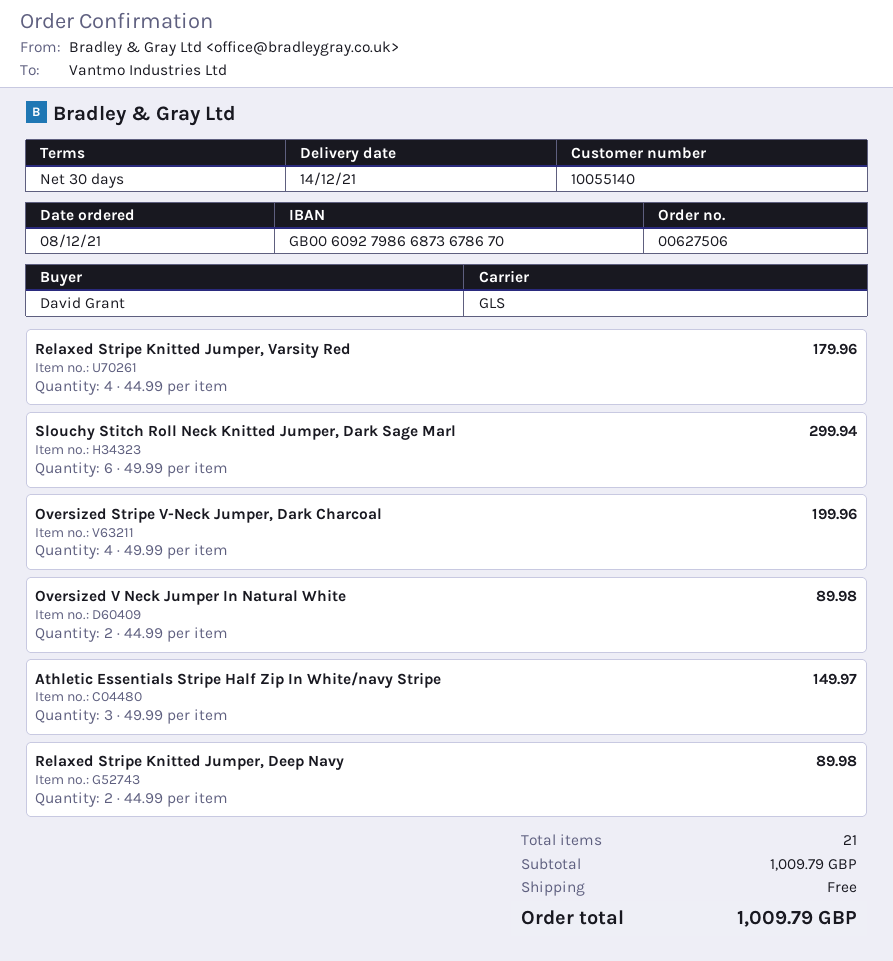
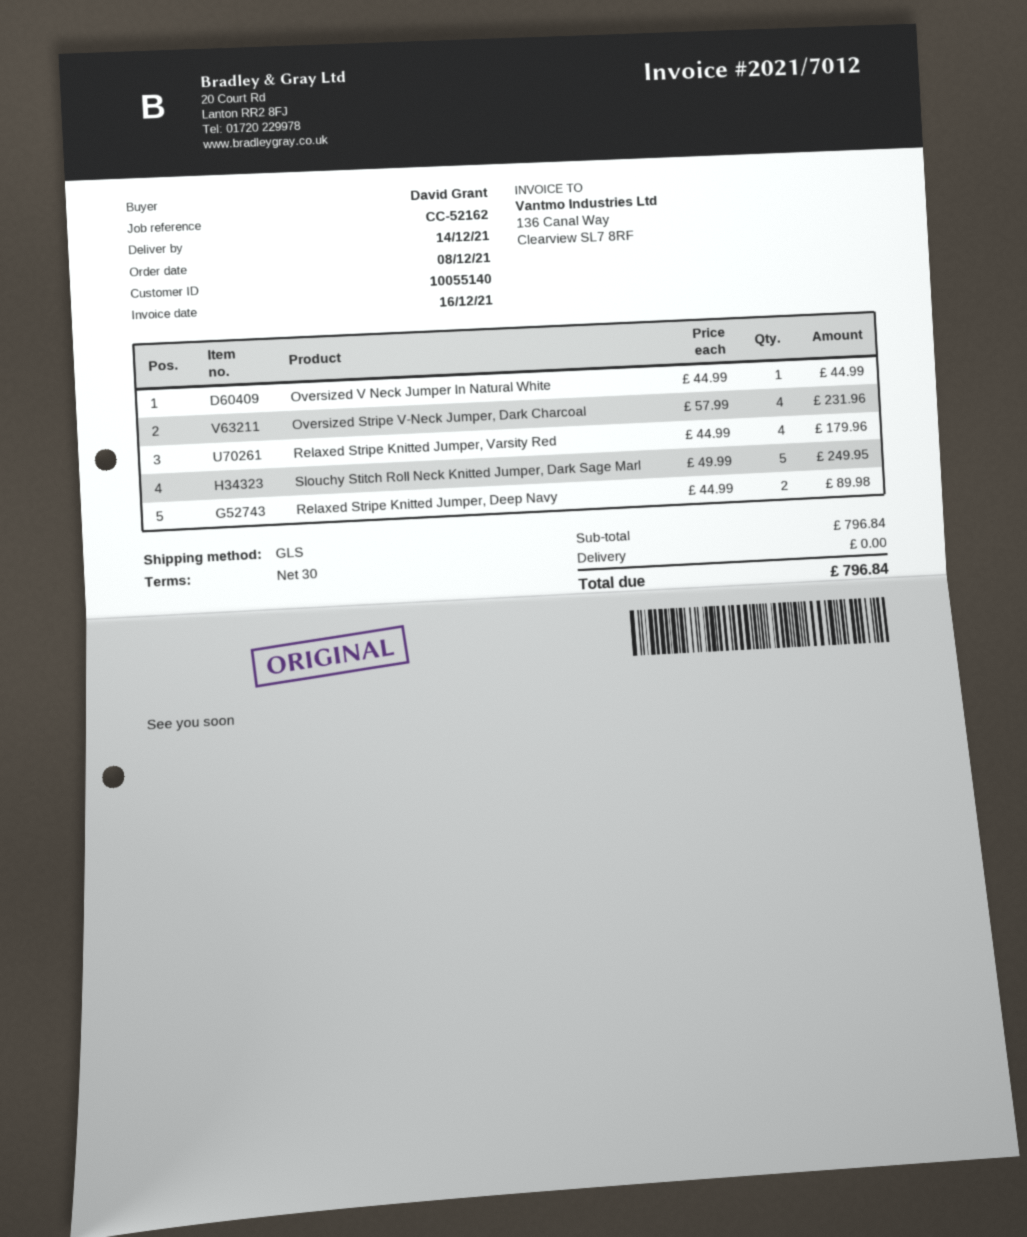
Slouchy Stitch Roll Neck Knitted Jumper, Dark Sage Marl: 6 x 49.99 = 299.94 -> 5 x 49.99 = 249.95
Oversized Stripe V-Neck Jumper, Dark Charcoal: 4 x 49.99 = 199.96 -> 4 x 57.99 = 231.96
Oversized V Neck Jumper In Natural White: 2 x 44.99 = 89.98 -> 1 x 44.99 = 44.99
Athletic Essentials Stripe Half Zip In White/navy Stripe: 3 x 49.99 = 149.97 -> none
subtotal: 1009.79 -> 796.84
total: 1009.79 -> 796.84

